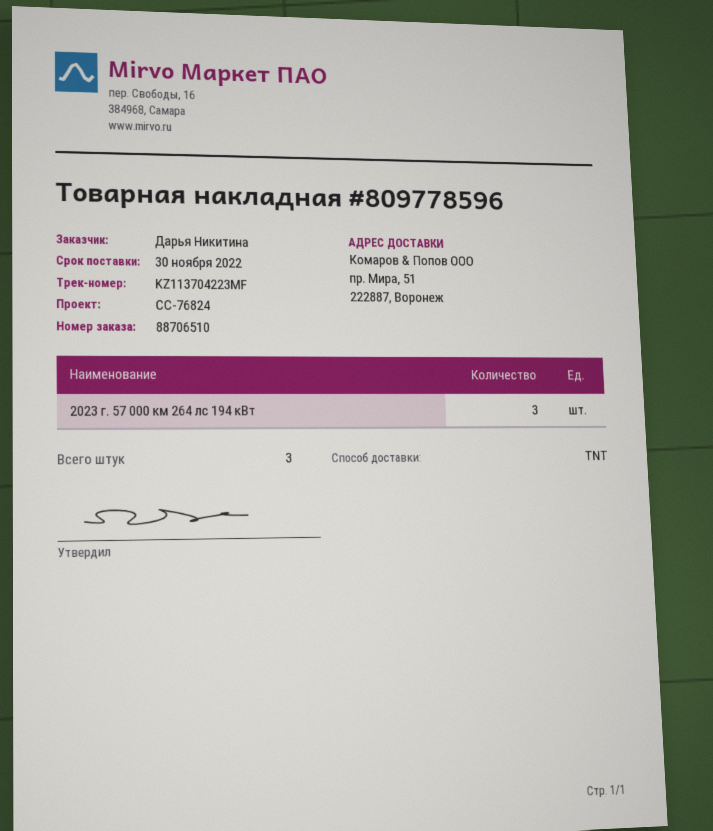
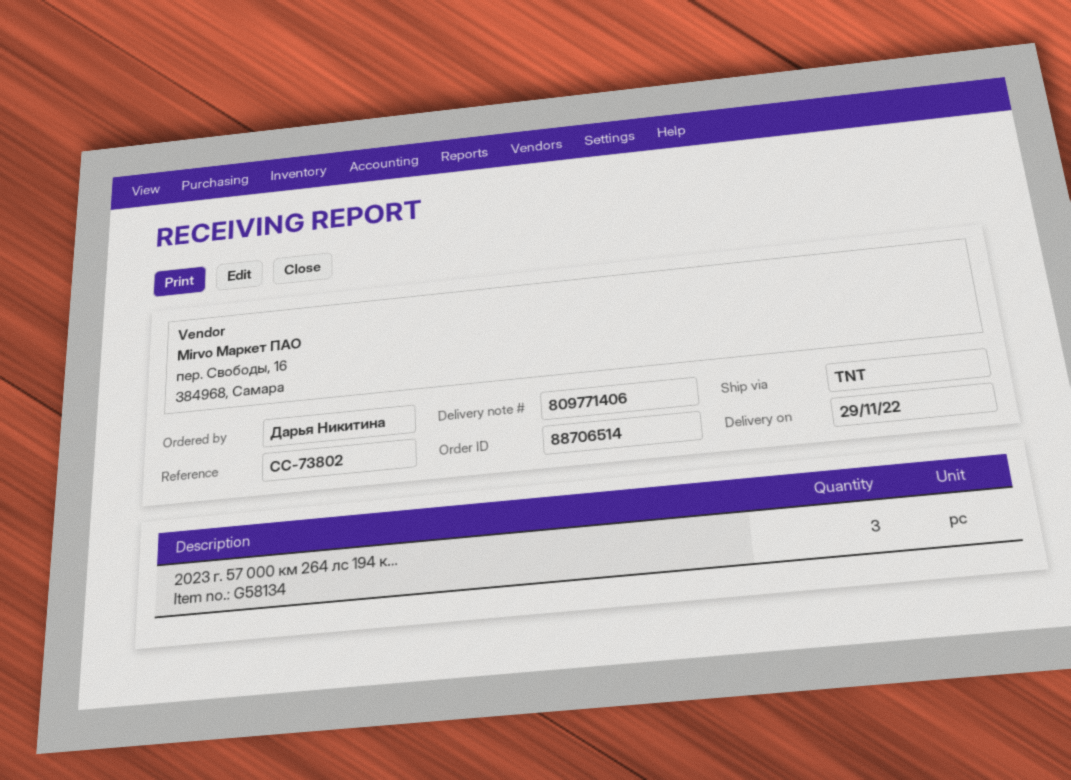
order number: 88706510 -> 88706514
delivery note number: 809778596 -> 809771406
delivery date: 2022-11-30 -> 2022-11-29
reference: CC-76824 -> CC-73802

